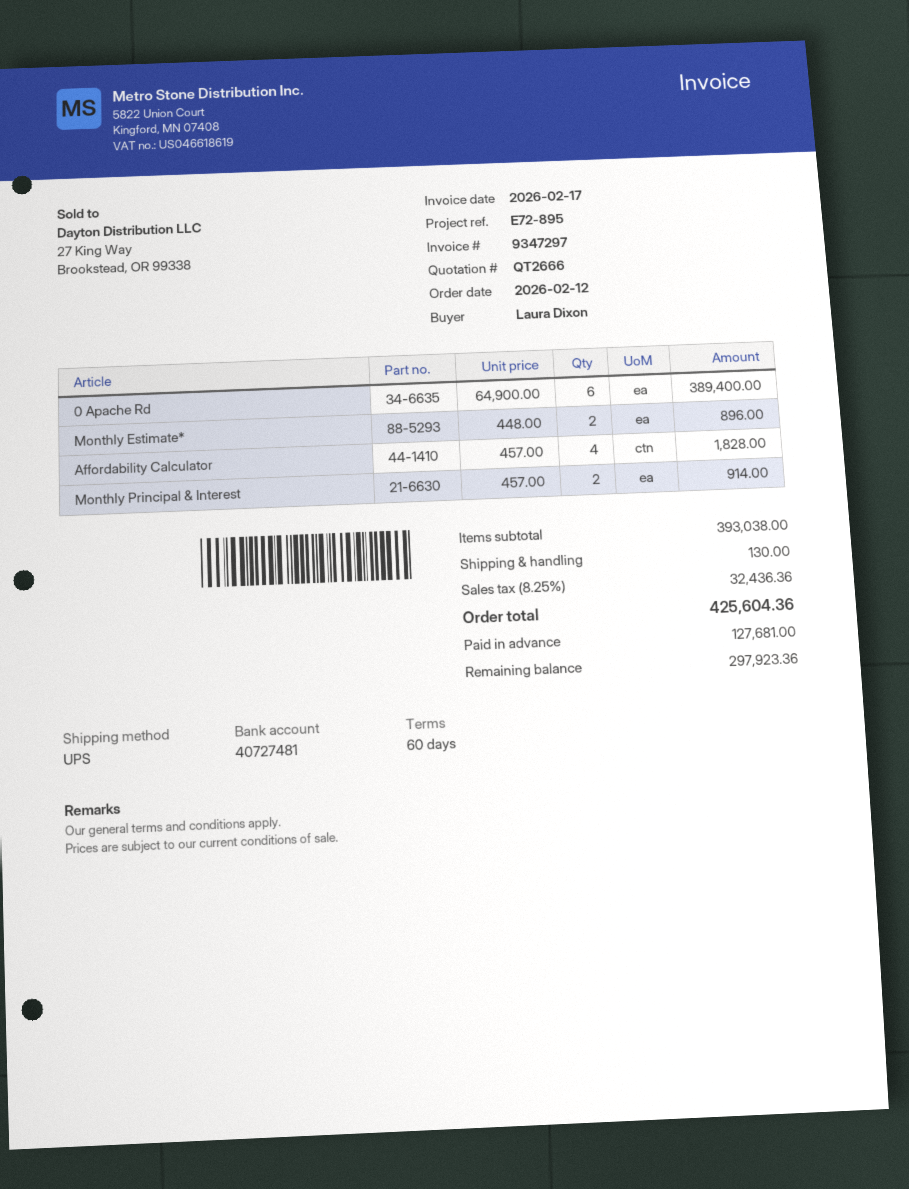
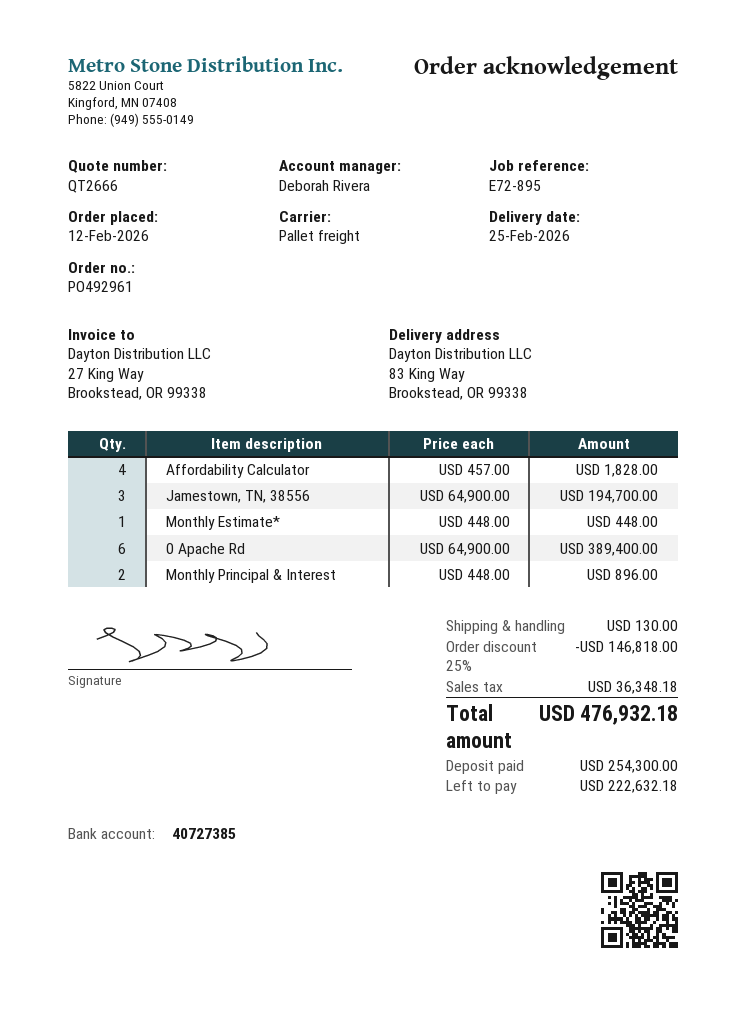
bank account: 40727481 -> 40727385
shipping method: UPS -> pallet freight
Monthly Estimate*: 2 x 448.00 = 896.00 -> 1 x 448.00 = 448.00
Monthly Principal & Interest: 2 x 457.00 = 914.00 -> 2 x 448.00 = 896.00
Jamestown, TN, 38556: none -> 3 x 64900.00 = 194700.00
discount: none -> 25% = 146818.00
tax: 32436.36 -> 36348.18
total: 425604.36 -> 476932.18
deposit: 127681.00 -> 254300.00
balance: 297923.36 -> 222632.18

